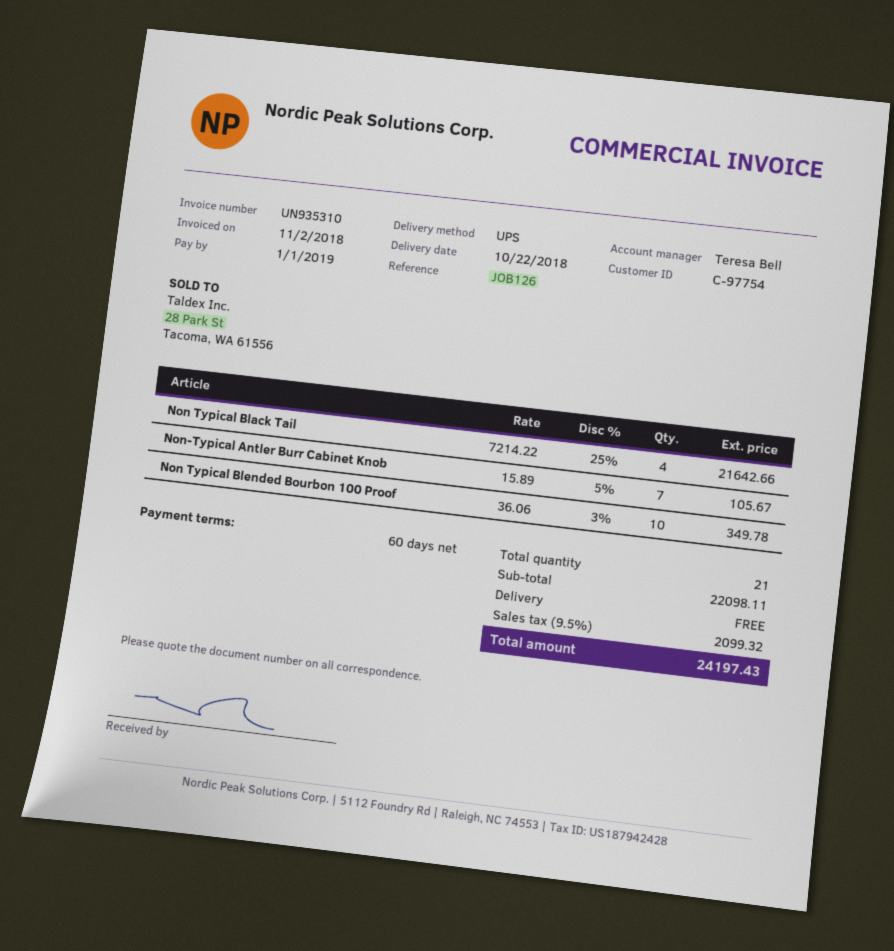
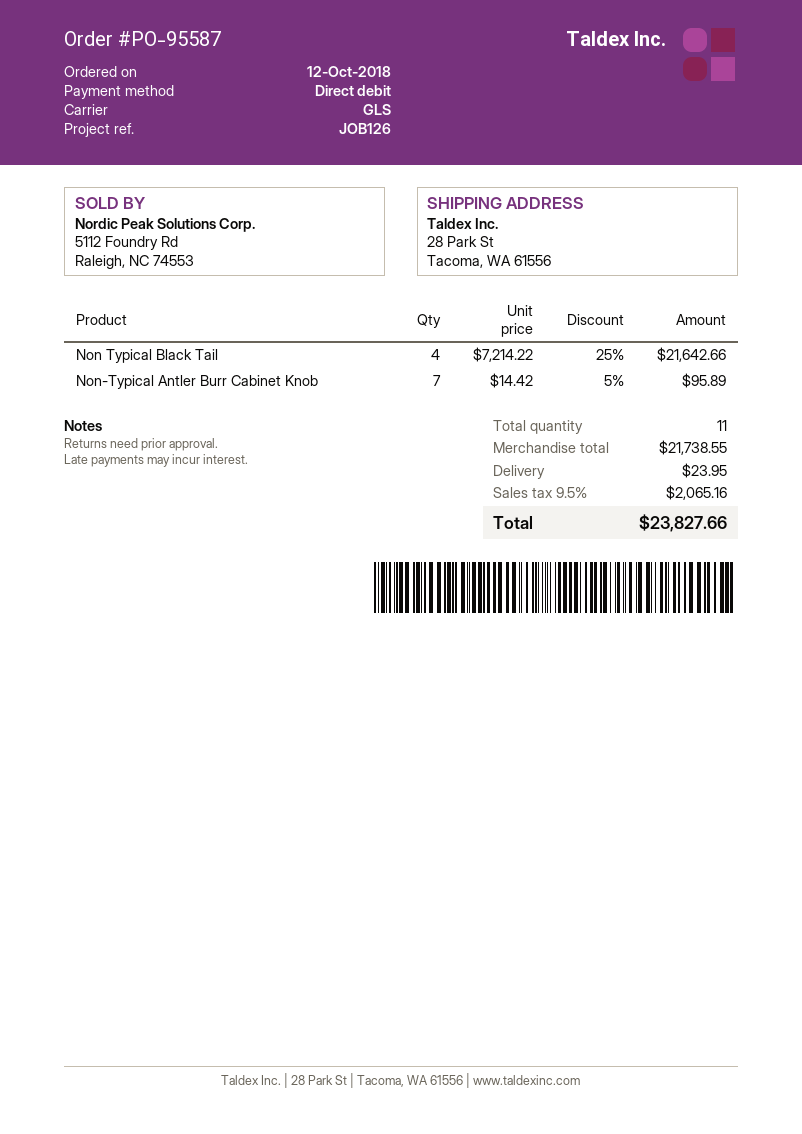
shipping method: UPS -> GLS
Non-Typical Antler Burr Cabinet Knob: 7 x 15.89 - 5% = 105.67 -> 7 x 14.42 - 5% = 95.89
Non Typical Blended Bourbon 100 Proof: 10 x 36.06 - 3% = 349.78 -> none
total quantity: 21 -> 11
subtotal: 22098.11 -> 21738.55
shipping: 0.00 -> 23.95
tax: 9.5% = 2099.32 -> 9.5% = 2065.16
total: 24197.43 -> 23827.66

